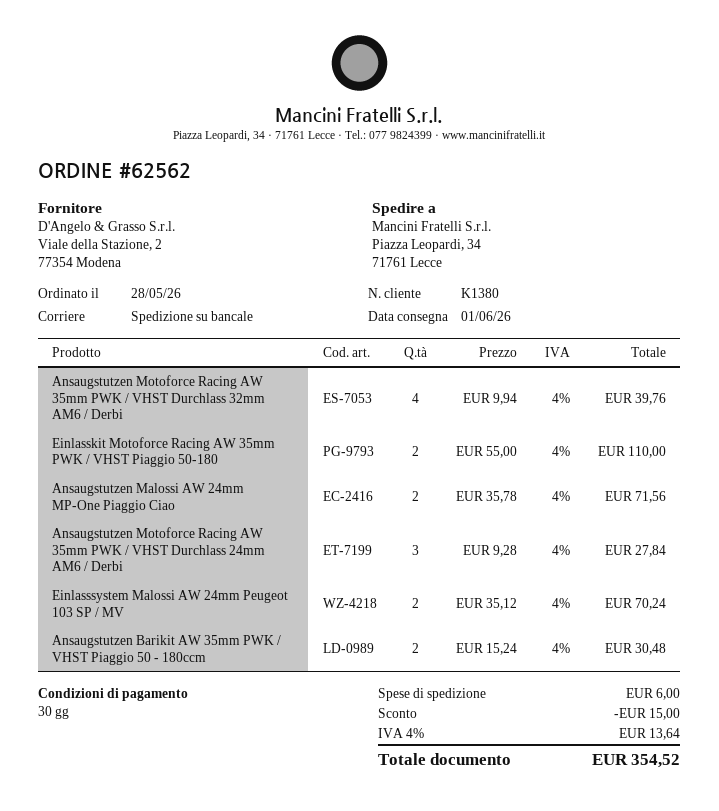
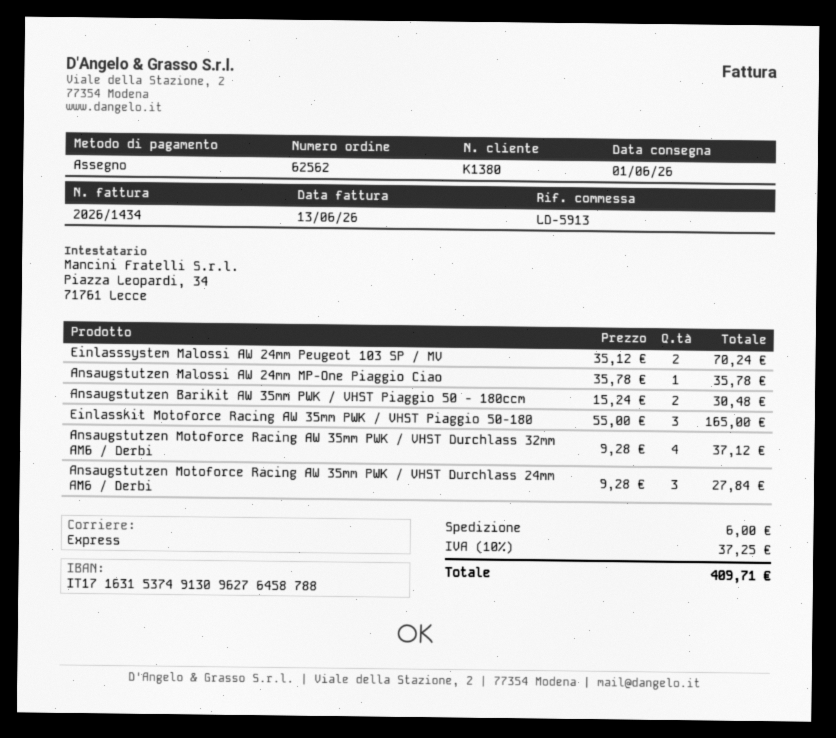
shipping method: pallet freight -> express
Ansaugstutzen Motoforce Racing AW 35mm PWK / VHST Durchlass 32mm AM6 / Derbi: 4 x 9.94 = 39.76 -> 4 x 9.28 = 37.12
Einlasskit Motoforce Racing AW 35mm PWK / VHST Piaggio 50-180: 2 x 55.00 = 110.00 -> 3 x 55.00 = 165.00
Ansaugstutzen Malossi AW 24mm MP-One Piaggio Ciao: 2 x 35.78 = 71.56 -> 1 x 35.78 = 35.78
discount: 15.00 -> none
tax: 4% = 13.64 -> 10% = 37.25
total: 354.52 -> 409.71

